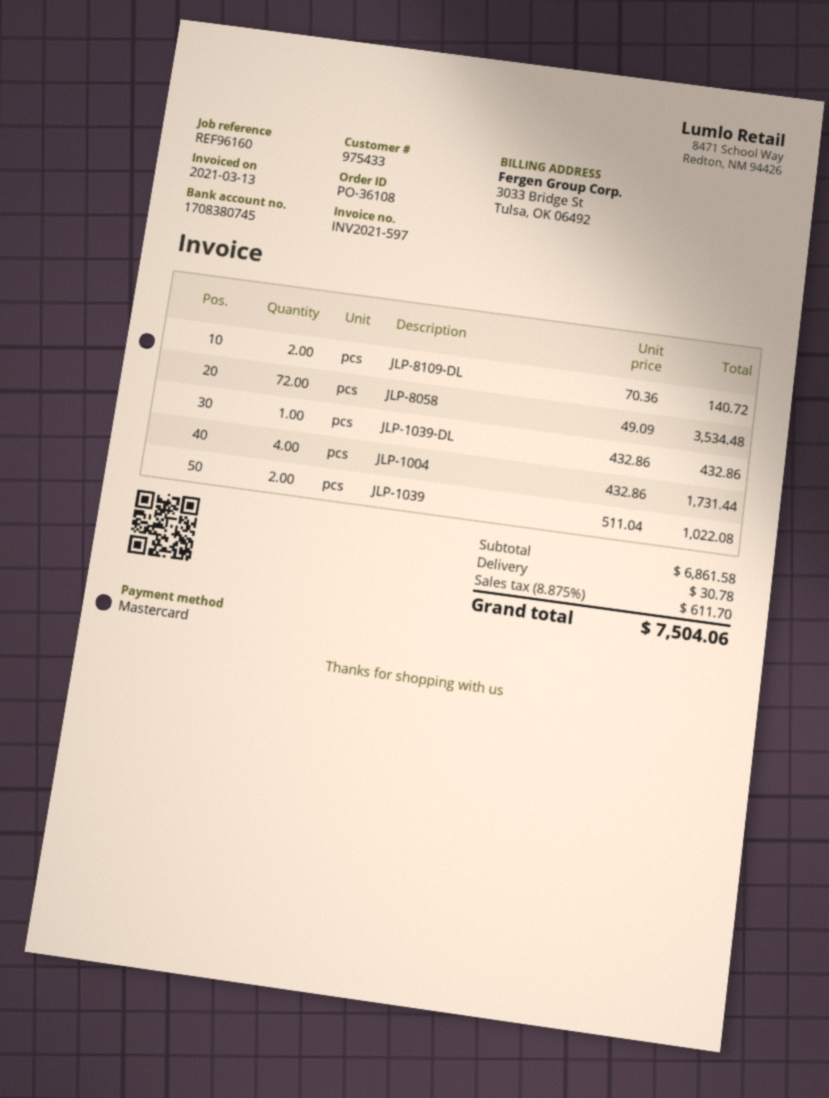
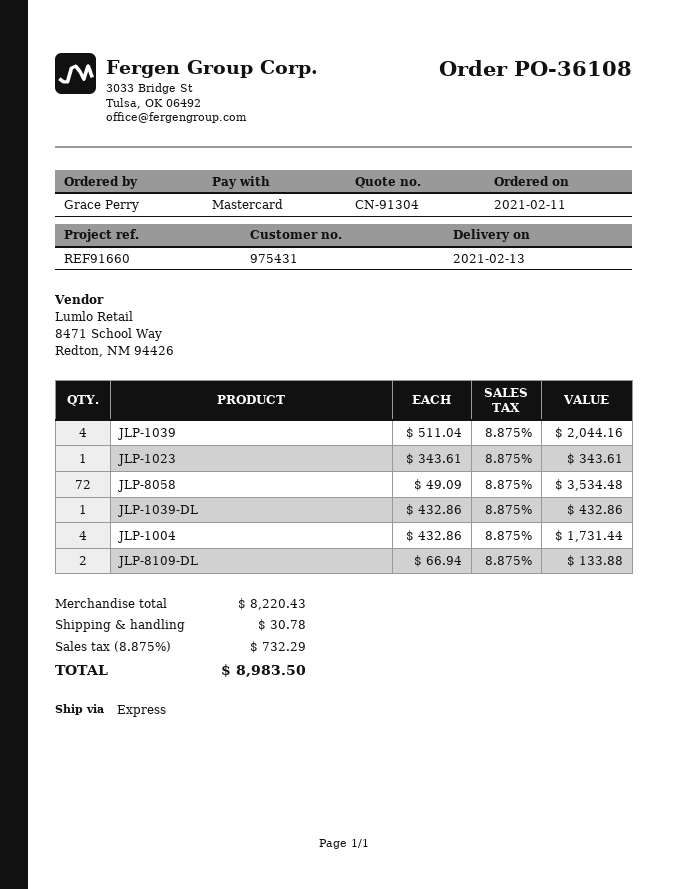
customer number: 975433 -> 975431
reference: REF96160 -> REF91660
JLP-8109-DL: 2 x 70.36 = 140.72 -> 2 x 66.94 = 133.88
JLP-1039: 2 x 511.04 = 1022.08 -> 4 x 511.04 = 2044.16
JLP-1023: none -> 1 x 343.61 = 343.61
subtotal: 6861.58 -> 8220.43
tax: 8.875% = 611.70 -> 8.875% = 732.29
total: 7504.06 -> 8983.50

